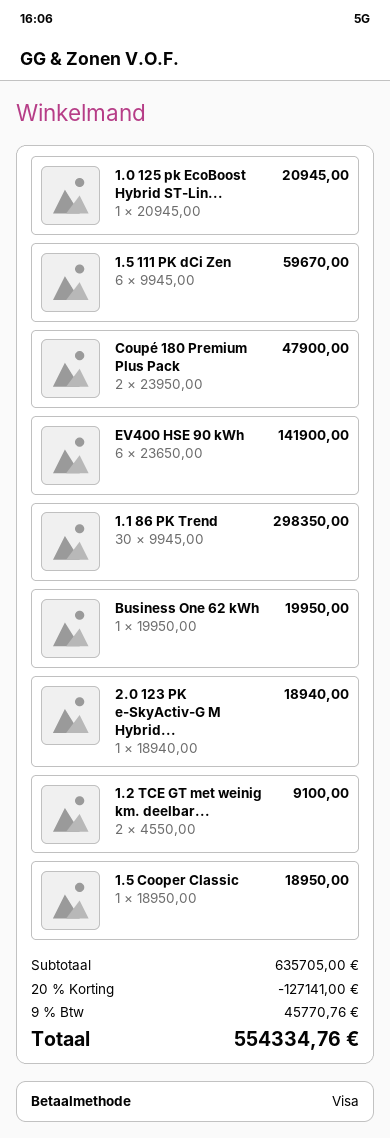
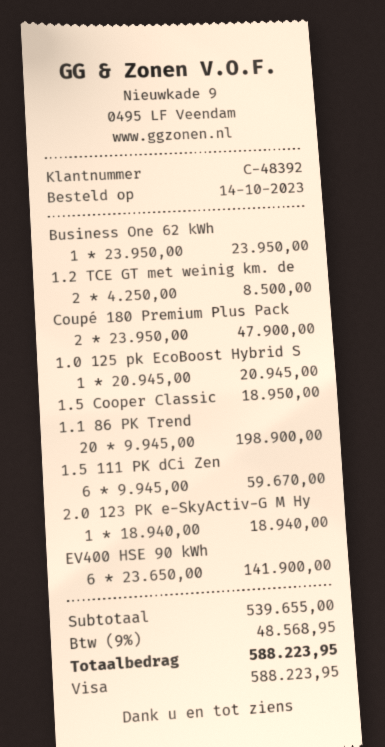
1.1 86 PK Trend: 30 x 9945.00 = 298350.00 -> 20 x 9945.00 = 198900.00
Business One 62 kWh: 1 x 19950.00 = 19950.00 -> 1 x 23950.00 = 23950.00
1.2 TCE GT met weinig km. deelbar...: 2 x 4550.00 = 9100.00 -> 2 x 4250.00 = 8500.00
subtotal: 635705.00 -> 539655.00
discount: 20% = 127141.00 -> none
tax: 9% = 45770.76 -> 9% = 48568.95
total: 554334.76 -> 588223.95

